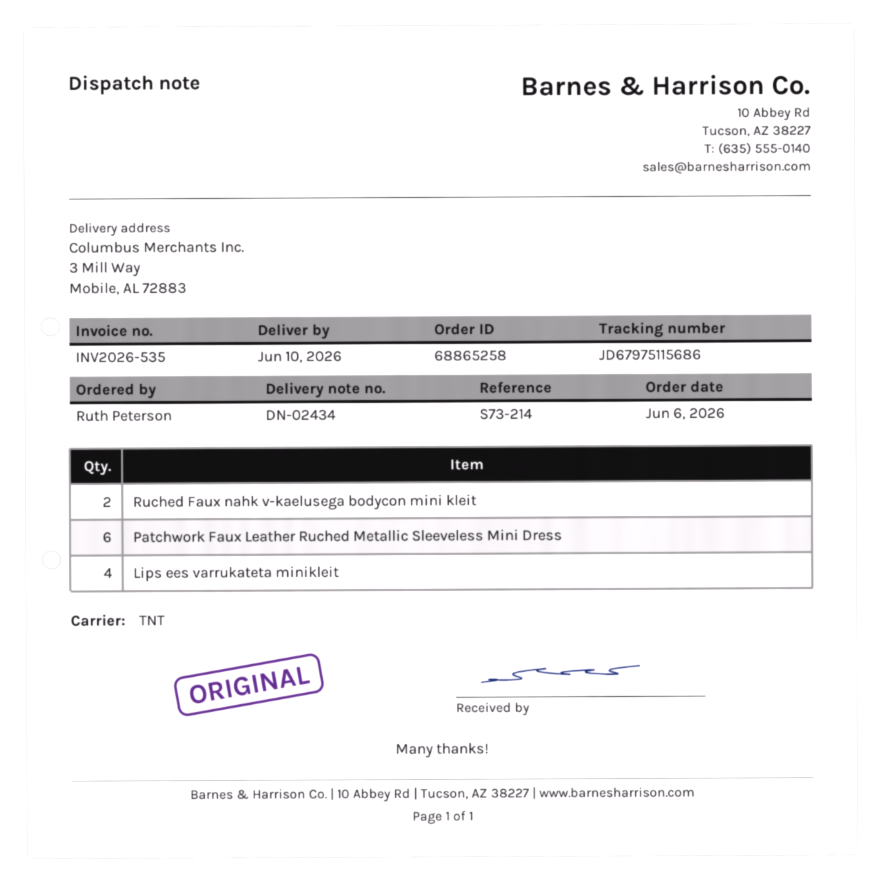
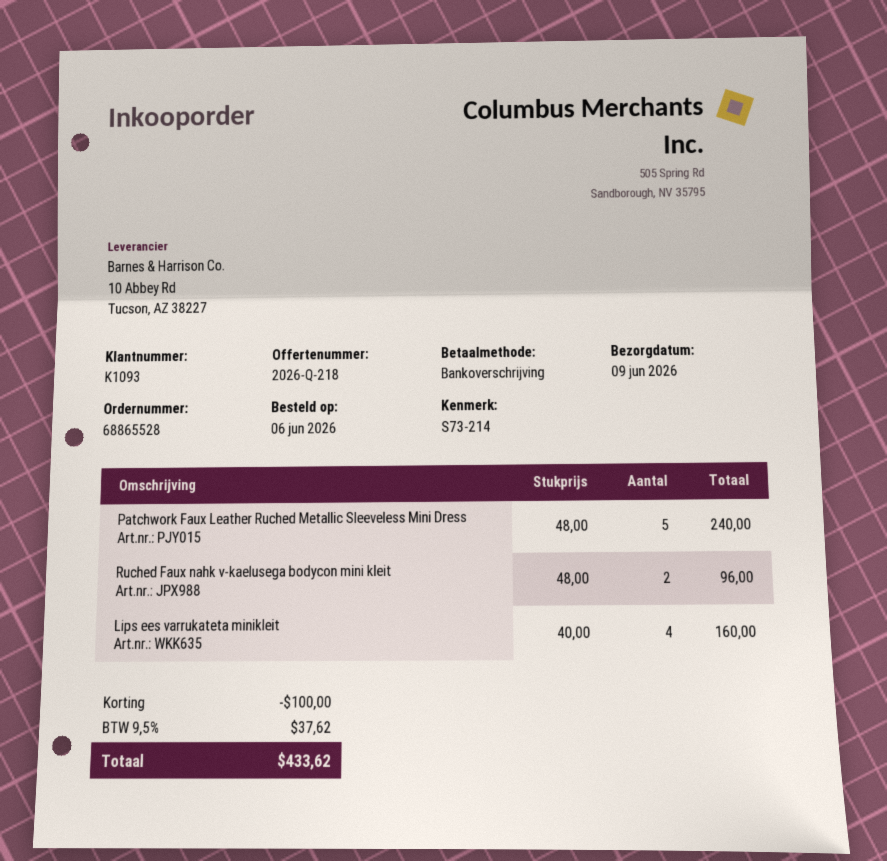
order number: 68865258 -> 68865528
delivery date: 2026-06-10 -> 2026-06-09
Patchwork Faux Leather Ruched Metallic Sleeveless Mini Dress: 6 -> 5

